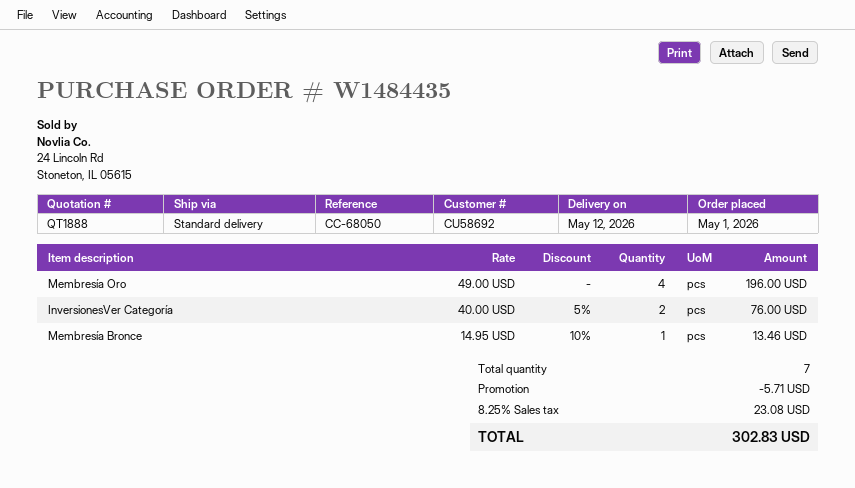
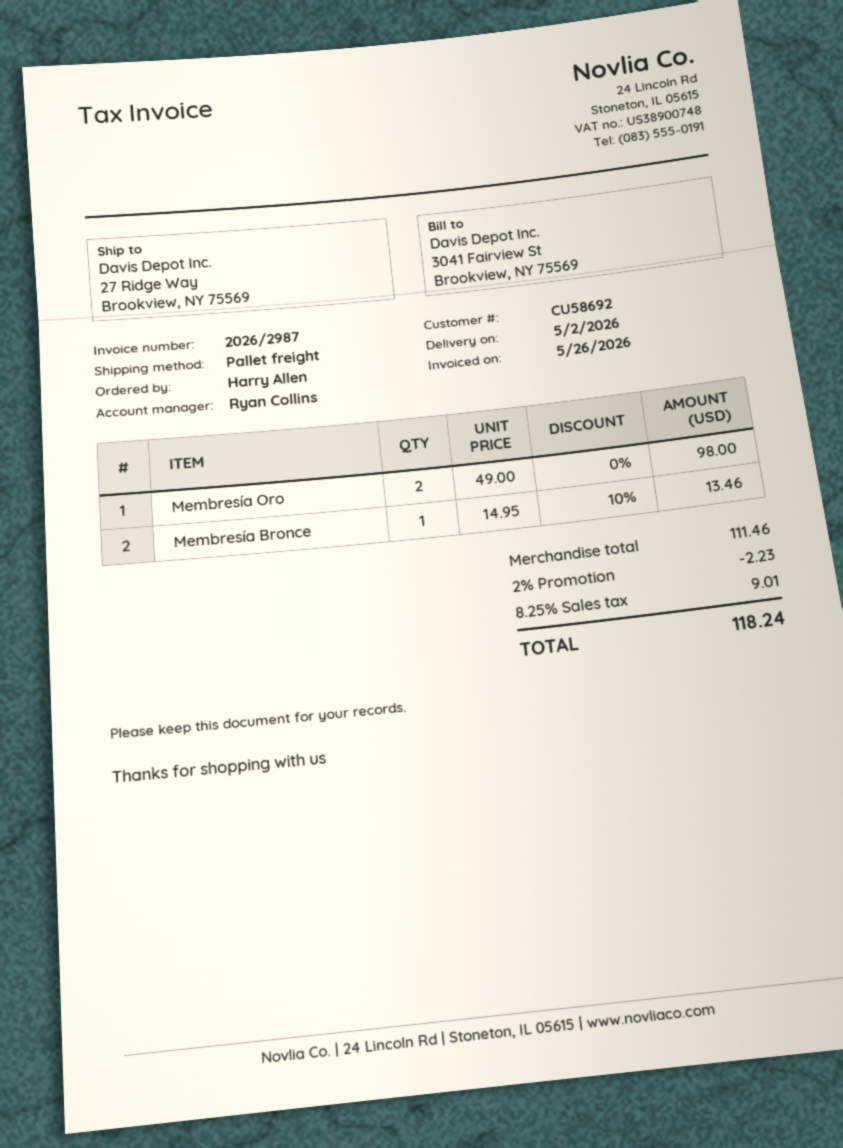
delivery date: 2026-05-12 -> 2026-05-02
shipping method: standard -> pallet freight
Membresía Oro: 4 x 49.00 = 196.00 -> 2 x 49.00 = 98.00
InversionesVer Categoría: 2 x 40.00 - 5% = 76.00 -> none
discount: 5.71 -> 2.23
tax: 8.25% = 23.08 -> 8.25% = 9.01
total: 302.83 -> 118.24

